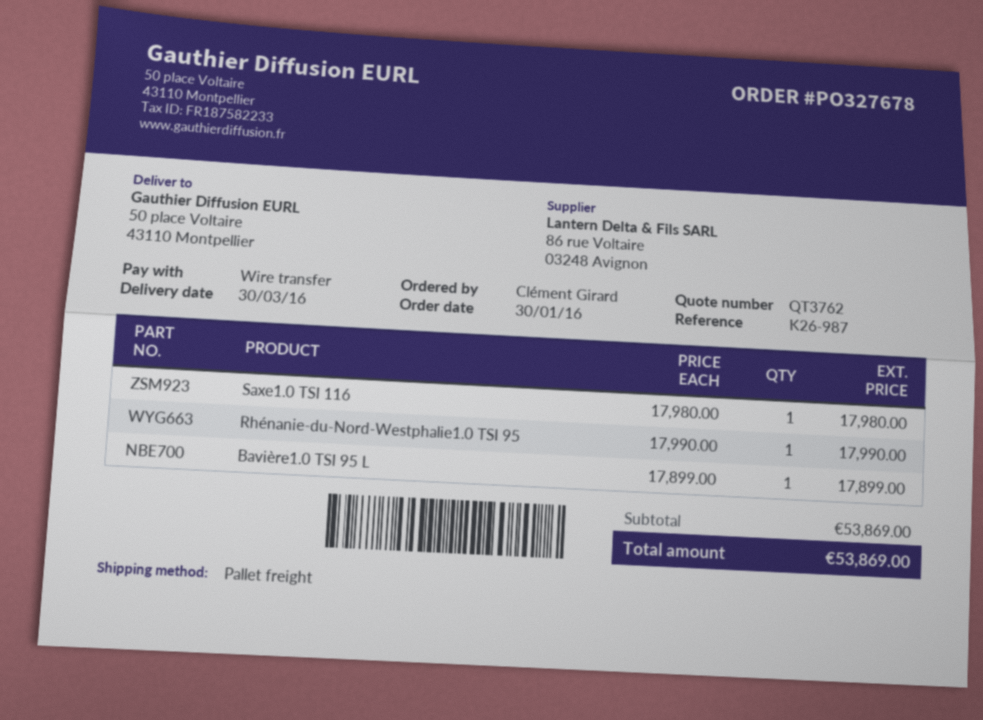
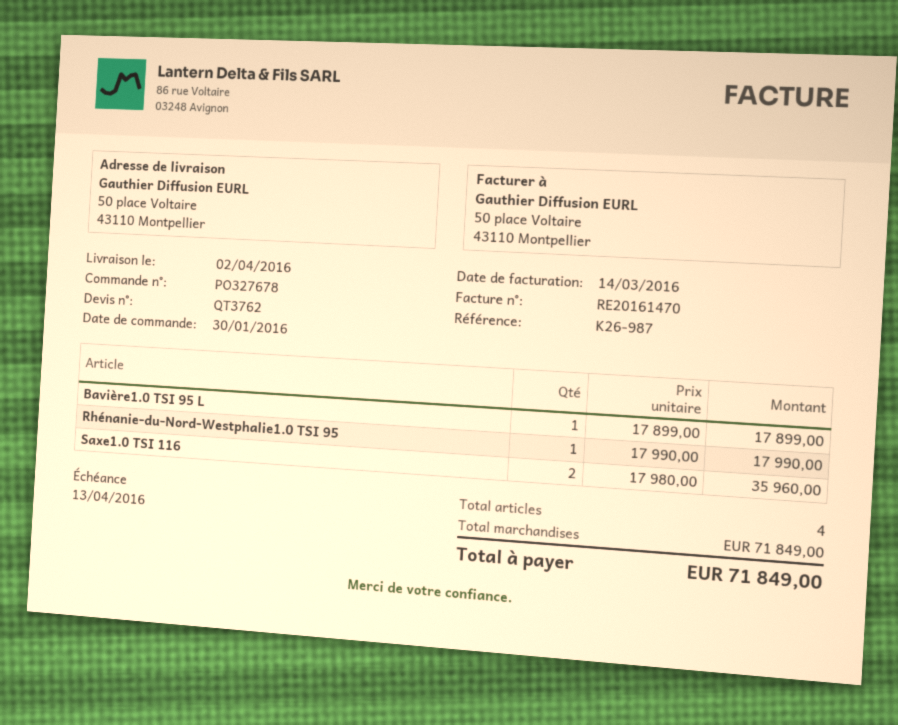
delivery date: 2016-03-30 -> 2016-04-02
Saxe1.0 TSI 116: 1 x 17980.00 = 17980.00 -> 2 x 17980.00 = 35960.00
subtotal: 53869.00 -> 71849.00
total: 53869.00 -> 71849.00

